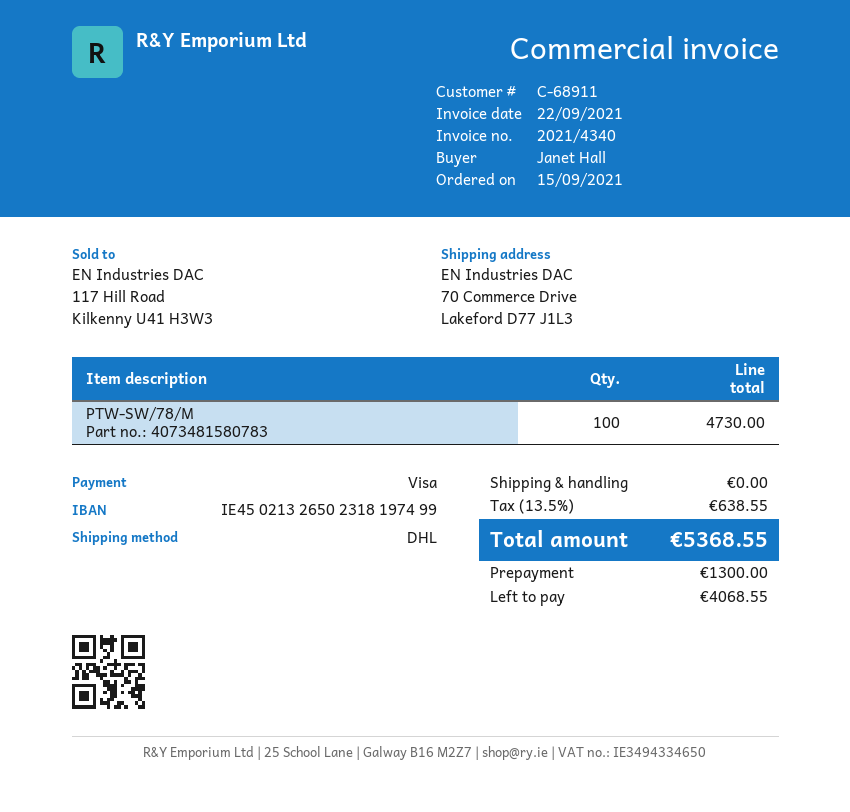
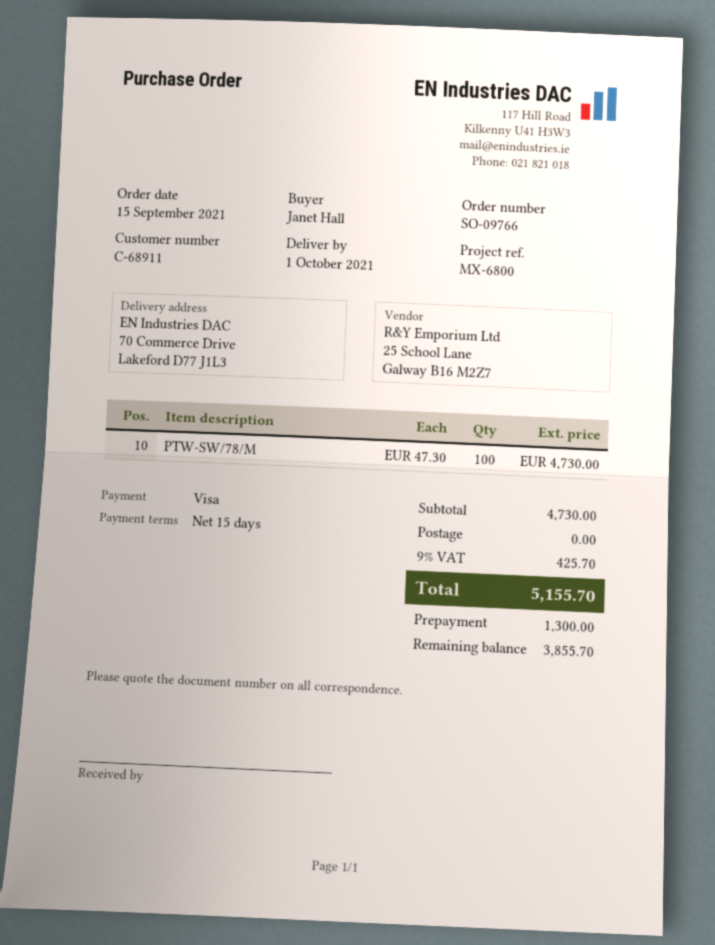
tax: 13.5% = 638.55 -> 9% = 425.70
total: 5368.55 -> 5155.70
balance: 4068.55 -> 3855.70

